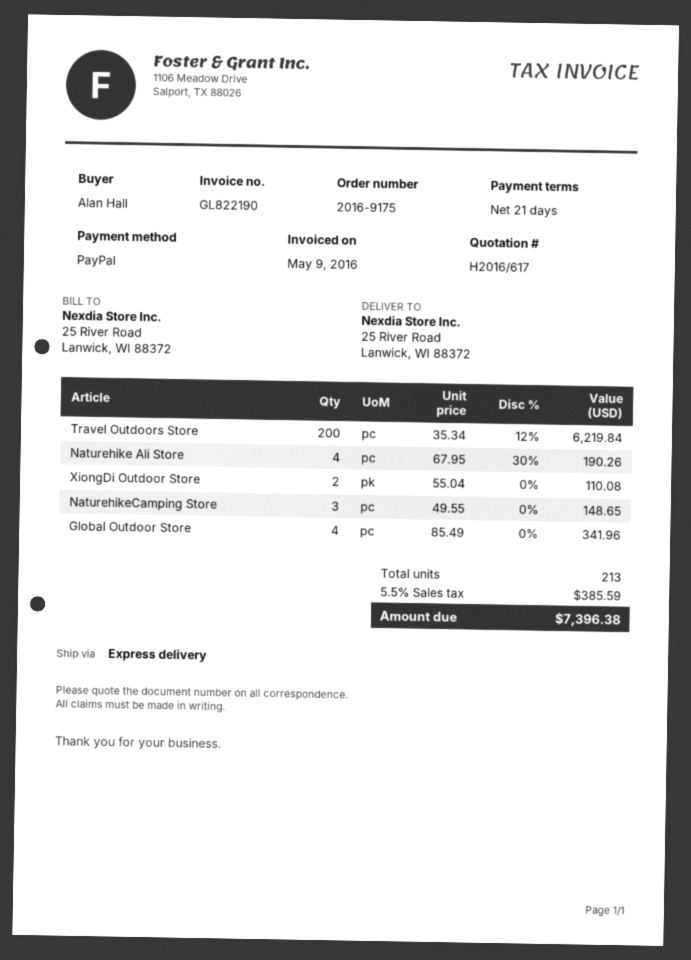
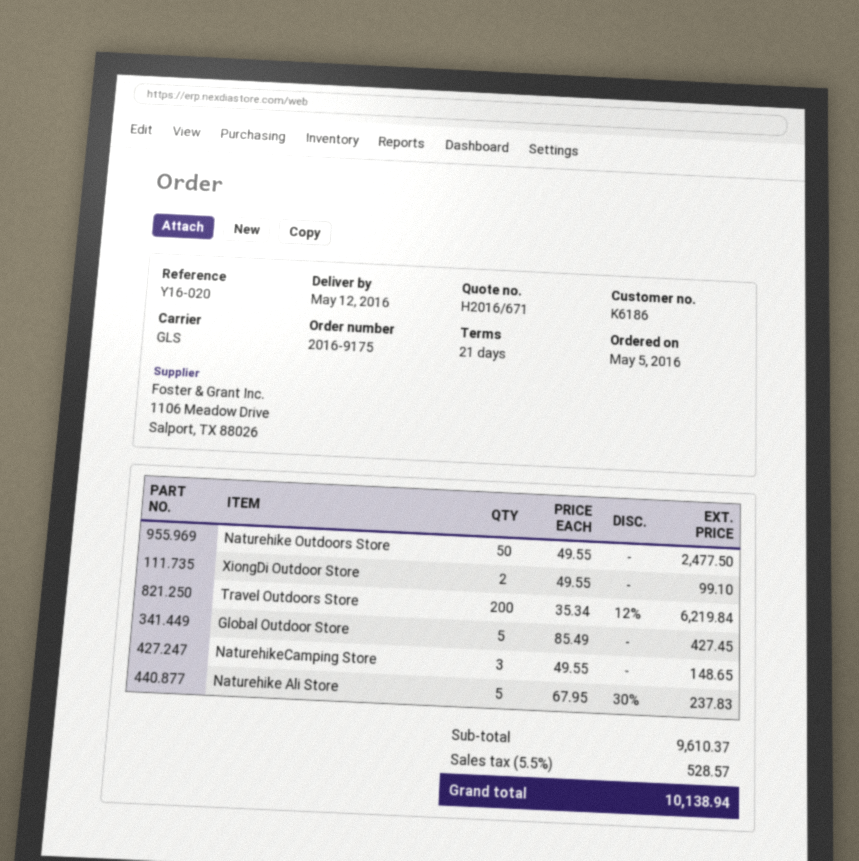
quote number: H2016/617 -> H2016/671
shipping method: express -> GLS
Naturehike Ali Store: 4 x 67.95 - 30% = 190.26 -> 5 x 67.95 - 30% = 237.83
XiongDi Outdoor Store: 2 x 55.04 = 110.08 -> 2 x 49.55 = 99.10
Global Outdoor Store: 4 x 85.49 = 341.96 -> 5 x 85.49 = 427.45
Naturehike Outdoors Store: none -> 50 x 49.55 = 2477.50
tax: 5.5% = 385.59 -> 5.5% = 528.57
total: 7396.38 -> 10138.94

